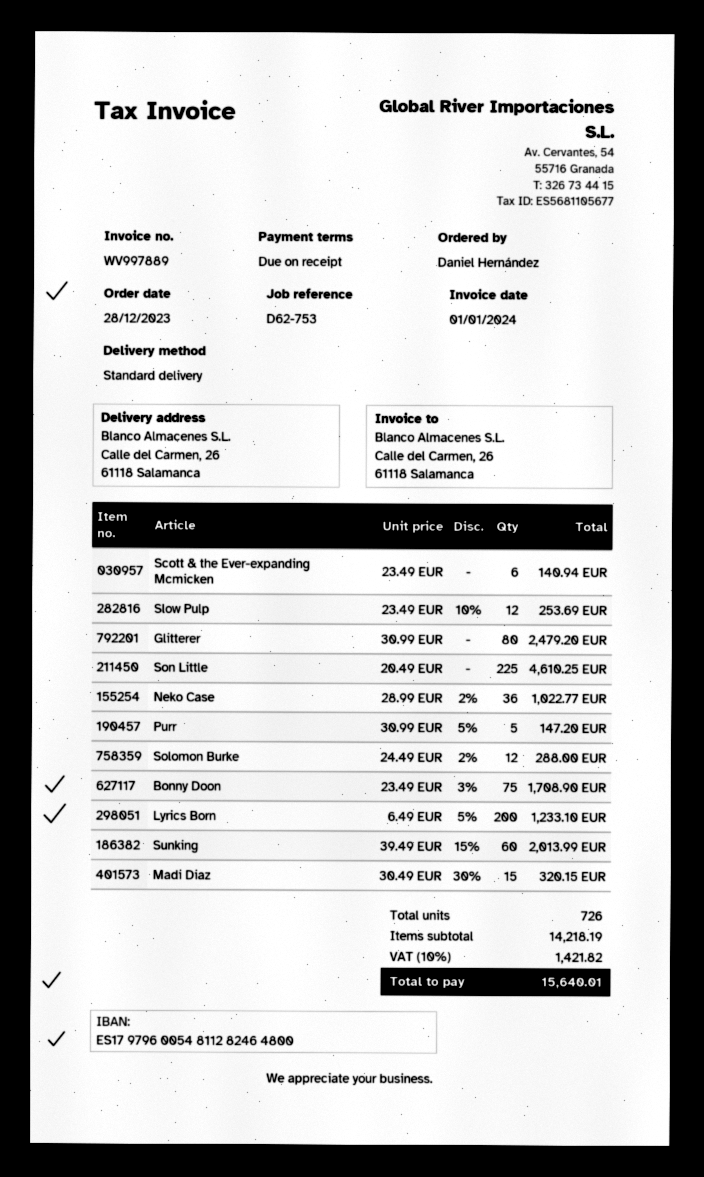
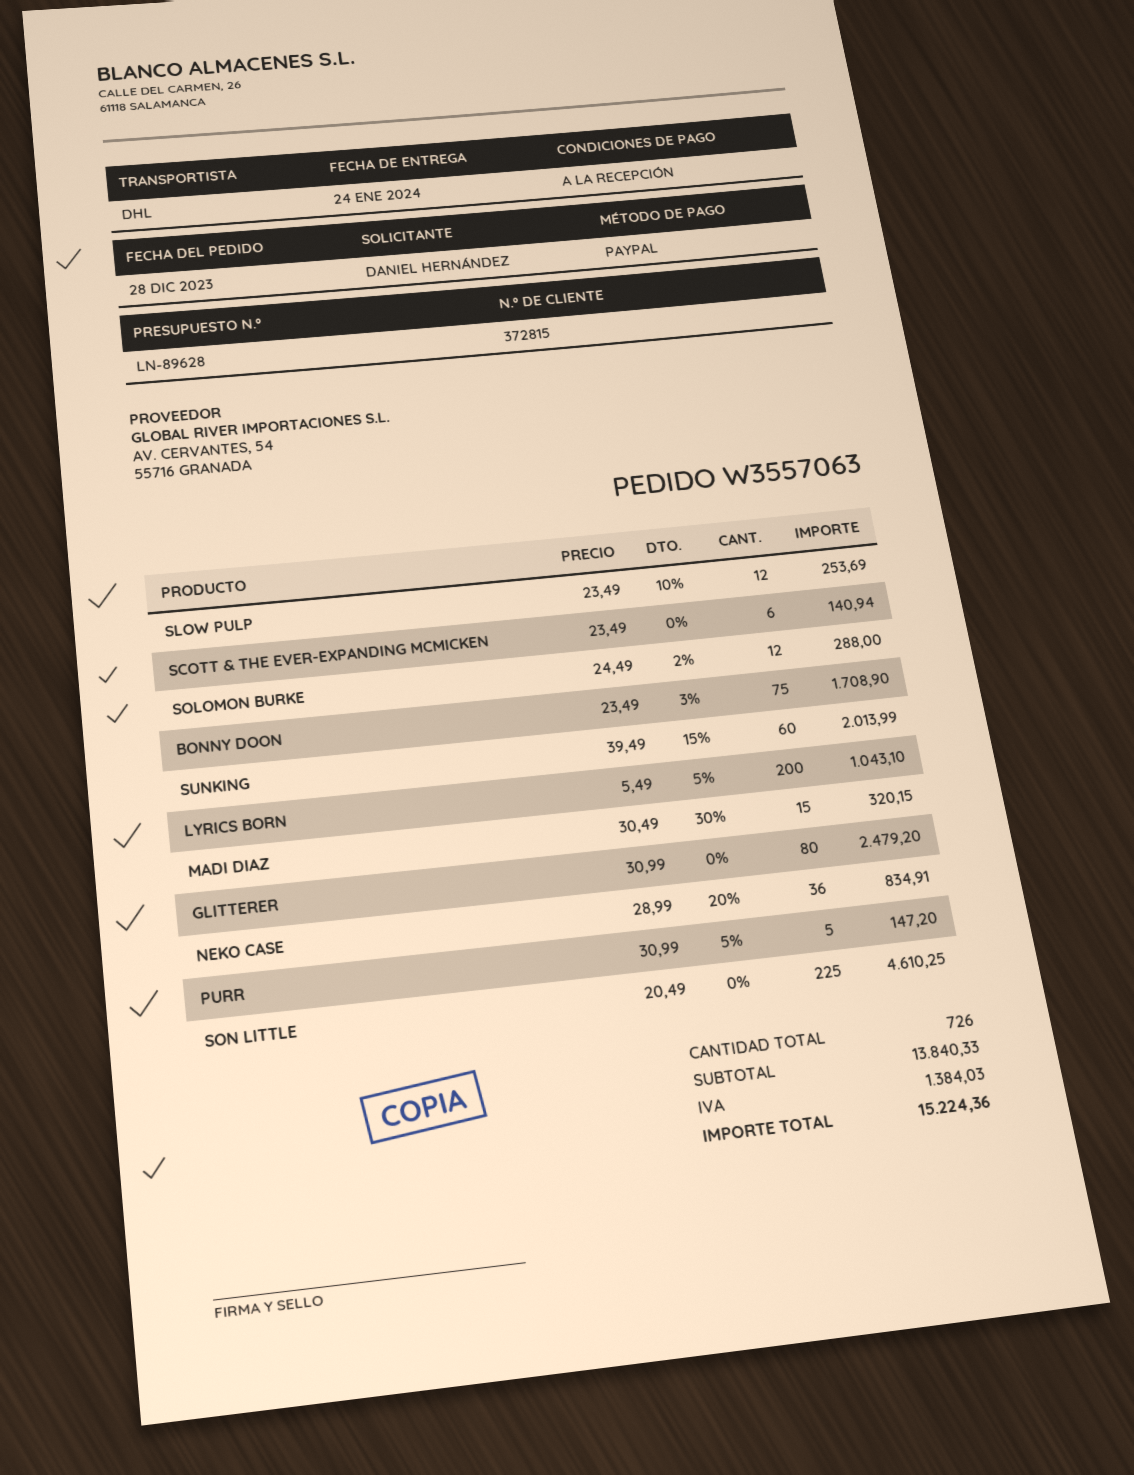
shipping method: standard -> DHL
Neko Case: 36 x 28.99 - 2% = 1022.77 -> 36 x 28.99 - 20% = 834.91
Lyrics Born: 200 x 6.49 - 5% = 1233.10 -> 200 x 5.49 - 5% = 1043.10
subtotal: 14218.19 -> 13840.33
tax: 1421.82 -> 1384.03
total: 15640.01 -> 15224.36

